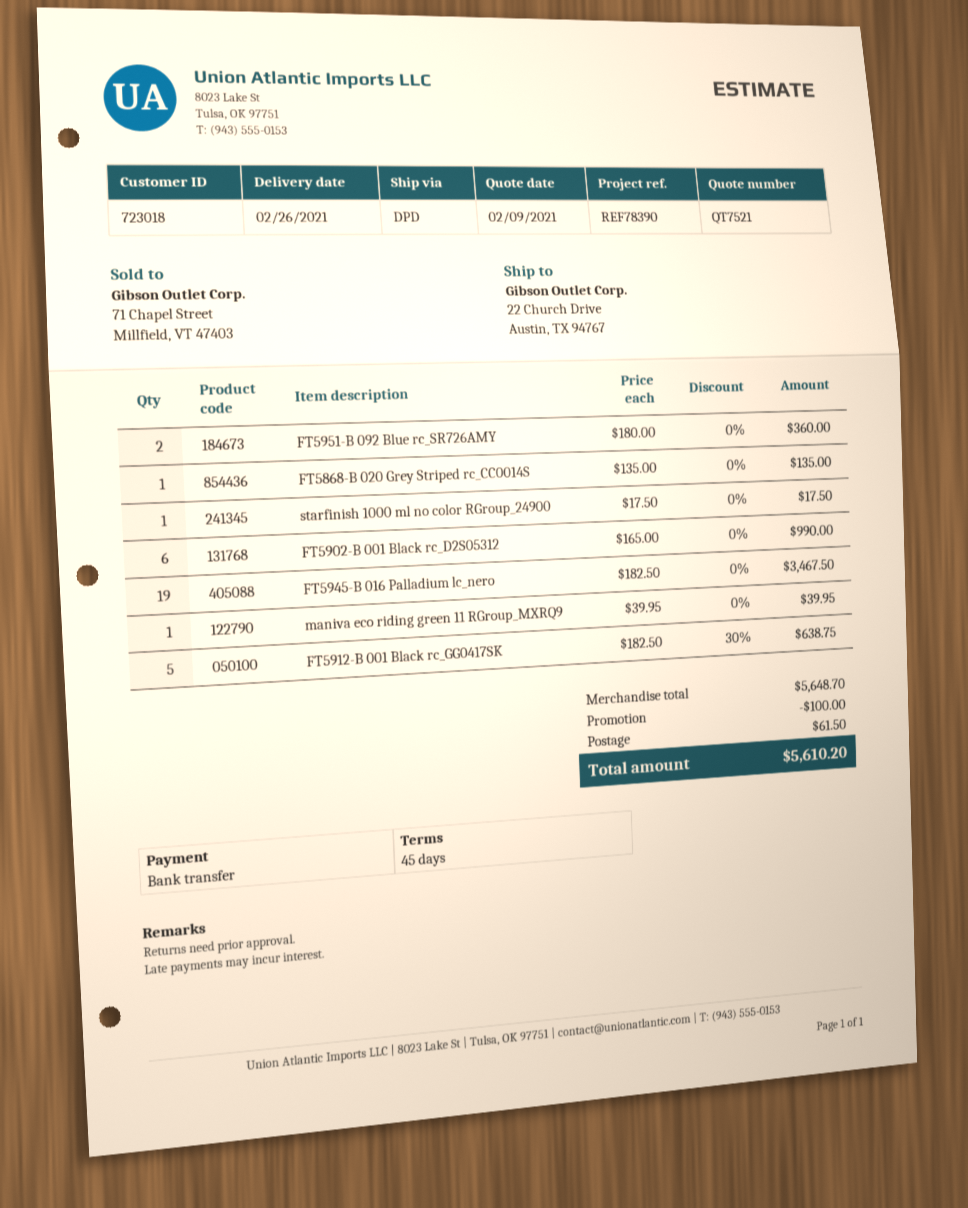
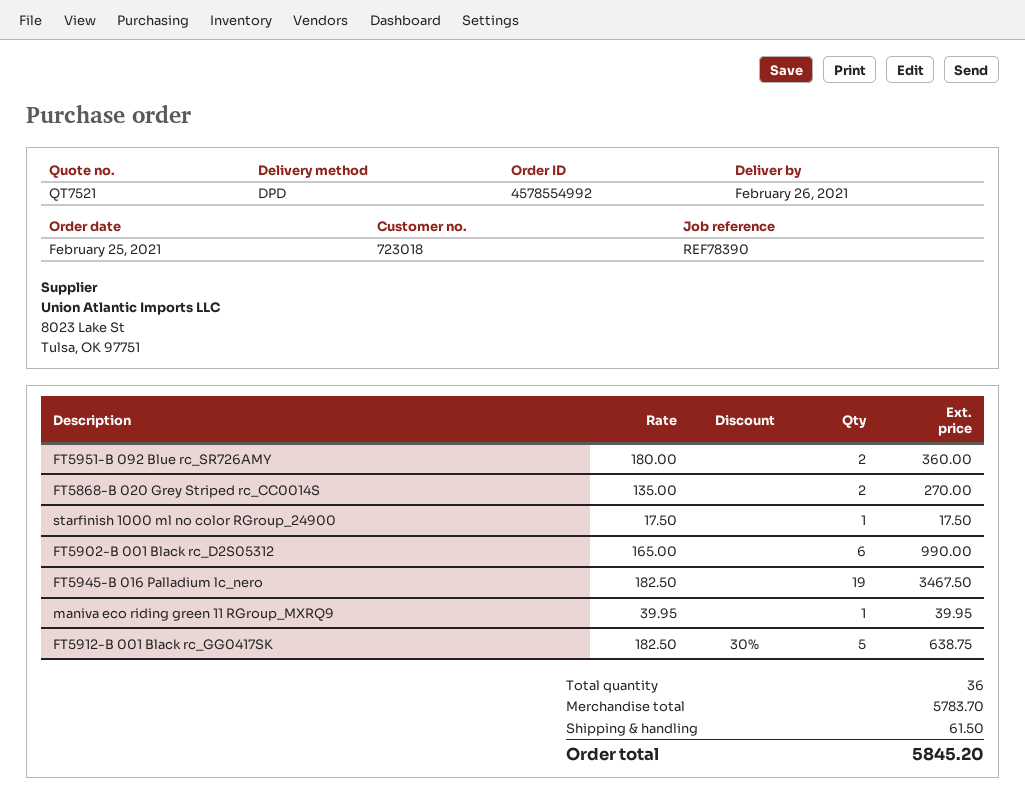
FT5868-B 020 Grey Striped rc_CC0014S: 1 x 135.00 = 135.00 -> 2 x 135.00 = 270.00
subtotal: 5648.70 -> 5783.70
discount: 100.00 -> none
total: 5610.20 -> 5845.20

